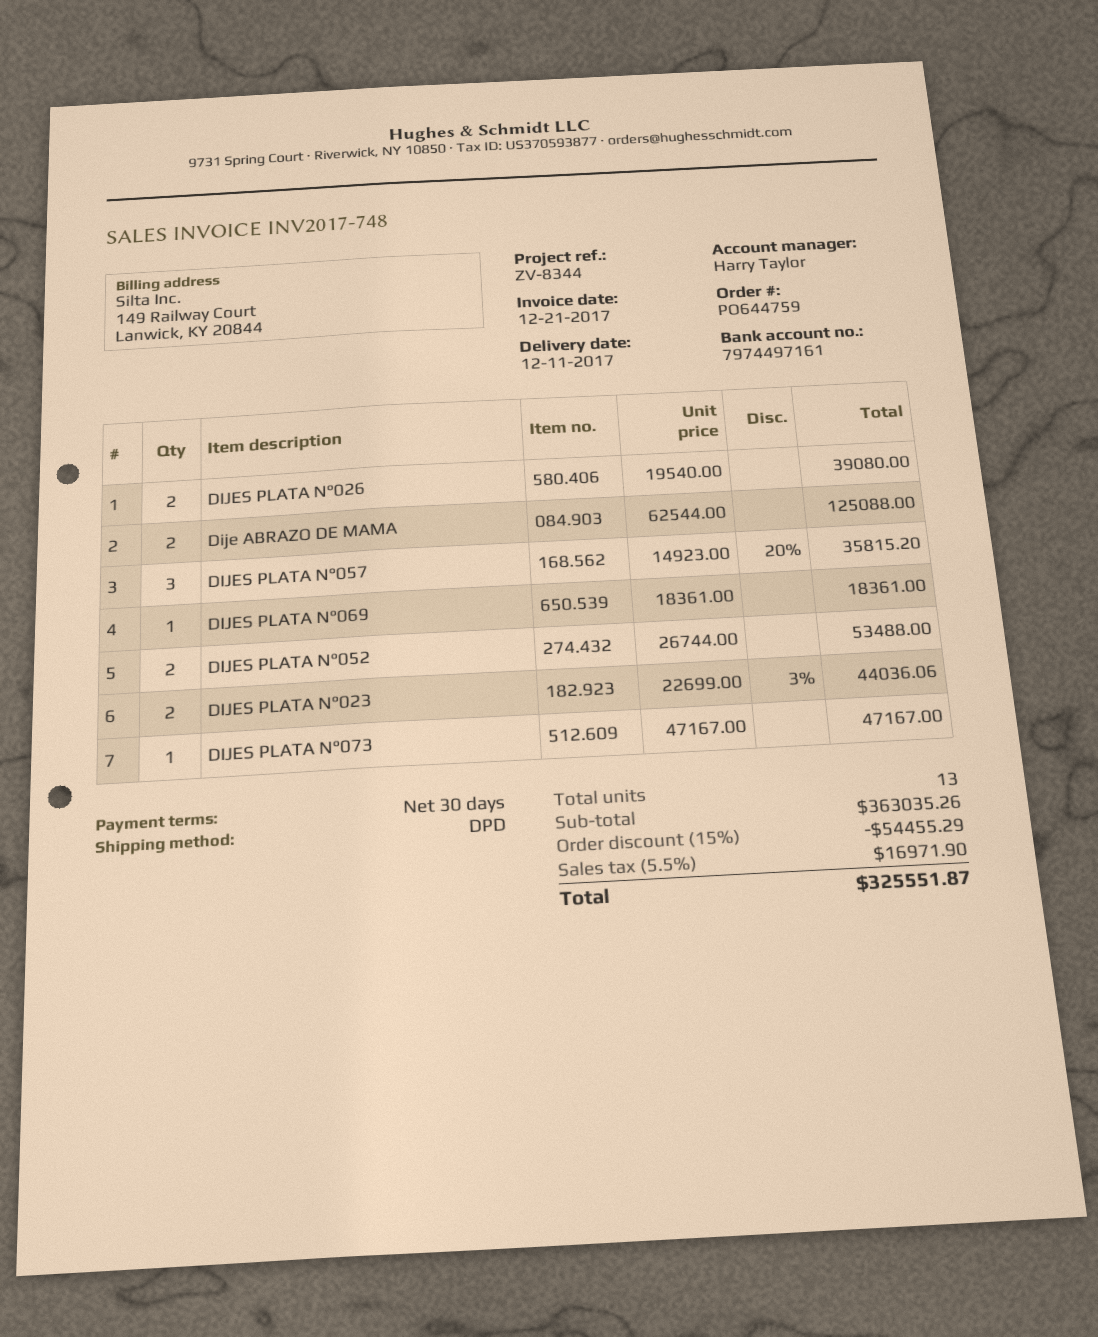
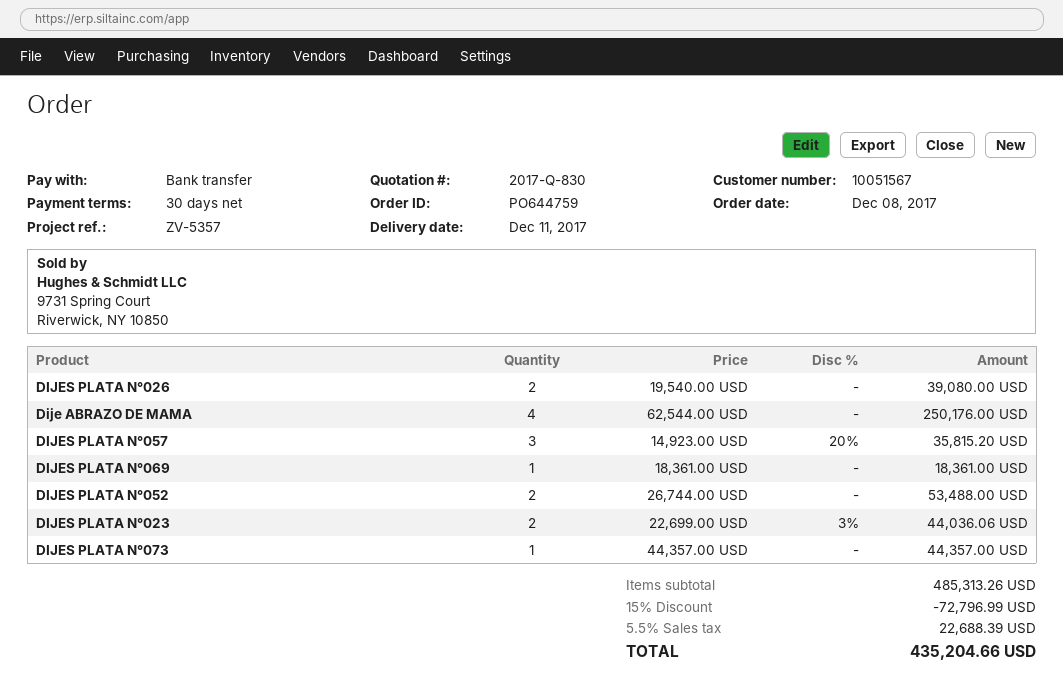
reference: ZV-8344 -> ZV-5357
Dije ABRAZO DE MAMA: 2 x 62544.00 = 125088.00 -> 4 x 62544.00 = 250176.00
DIJES PLATA N°073: 1 x 47167.00 = 47167.00 -> 1 x 44357.00 = 44357.00
subtotal: 363035.26 -> 485313.26
discount: 15% = 54455.29 -> 15% = 72796.99
tax: 5.5% = 16971.90 -> 5.5% = 22688.39
total: 325551.87 -> 435204.66

